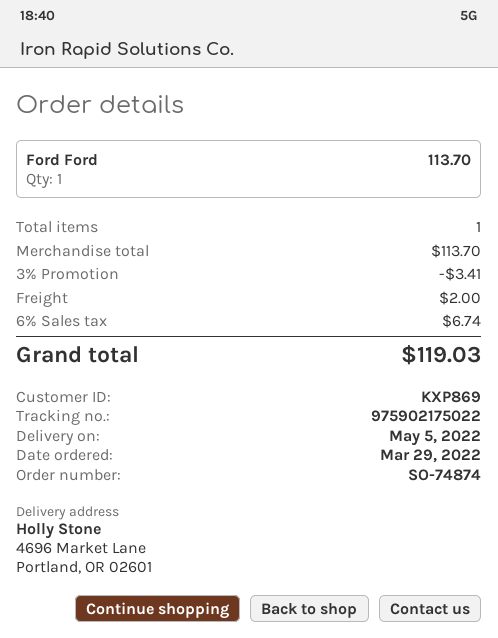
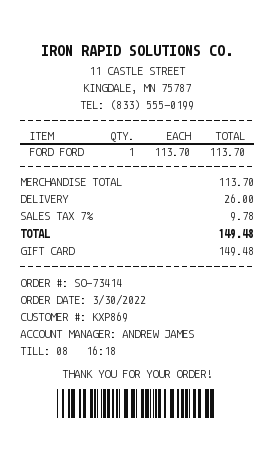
order number: SO-74874 -> SO-73414
order date: 2022-03-29 -> 2022-03-30
discount: 3% = 3.41 -> none
shipping: 2.00 -> 26.00
tax: 6% = 6.74 -> 7% = 9.78
total: 119.03 -> 149.48

